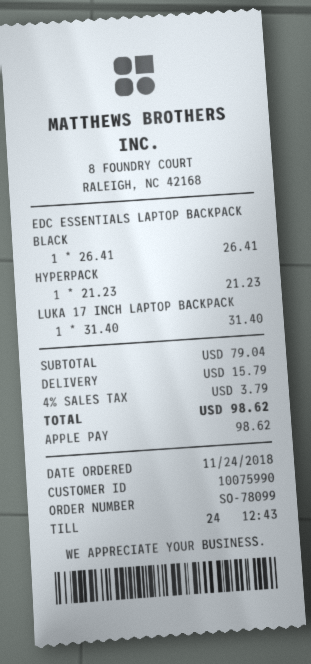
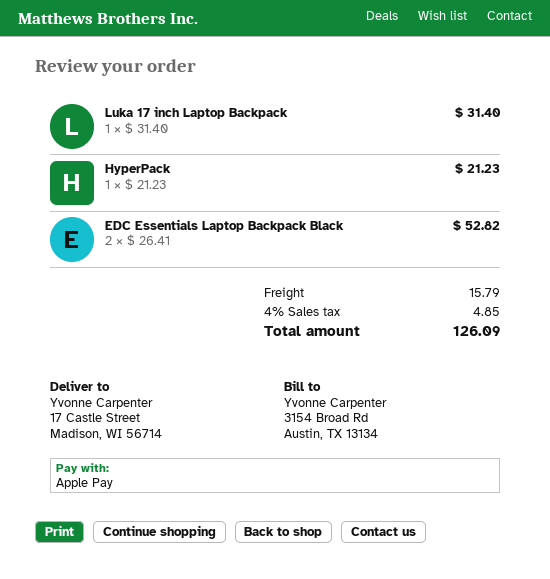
EDC ESSENTIALS LAPTOP BACKPACK BLACK: 1 x 26.41 = 26.41 -> 2 x 26.41 = 52.82
tax: 4% = 3.79 -> 4% = 4.85
total: 98.62 -> 126.09

